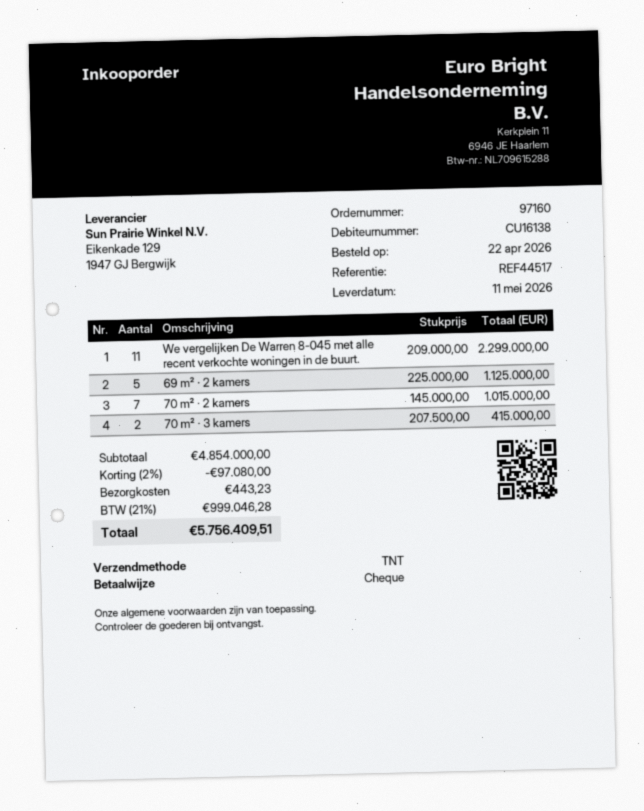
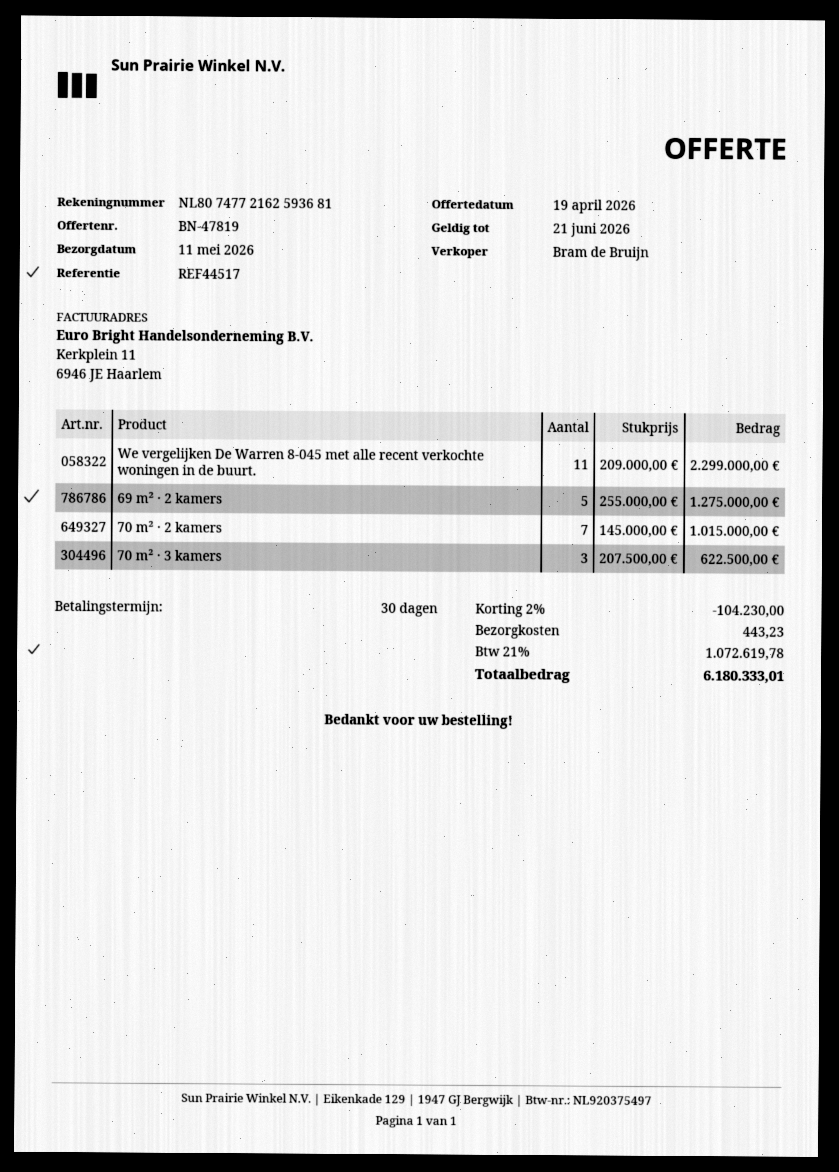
69 m² · 2 kamers: 5 x 225000.00 = 1125000.00 -> 5 x 255000.00 = 1275000.00
70 m² · 3 kamers: 2 x 207500.00 = 415000.00 -> 3 x 207500.00 = 622500.00
discount: 2% = 97080.00 -> 2% = 104230.00
tax: 21% = 999046.28 -> 21% = 1072619.78
total: 5756409.51 -> 6180333.01

